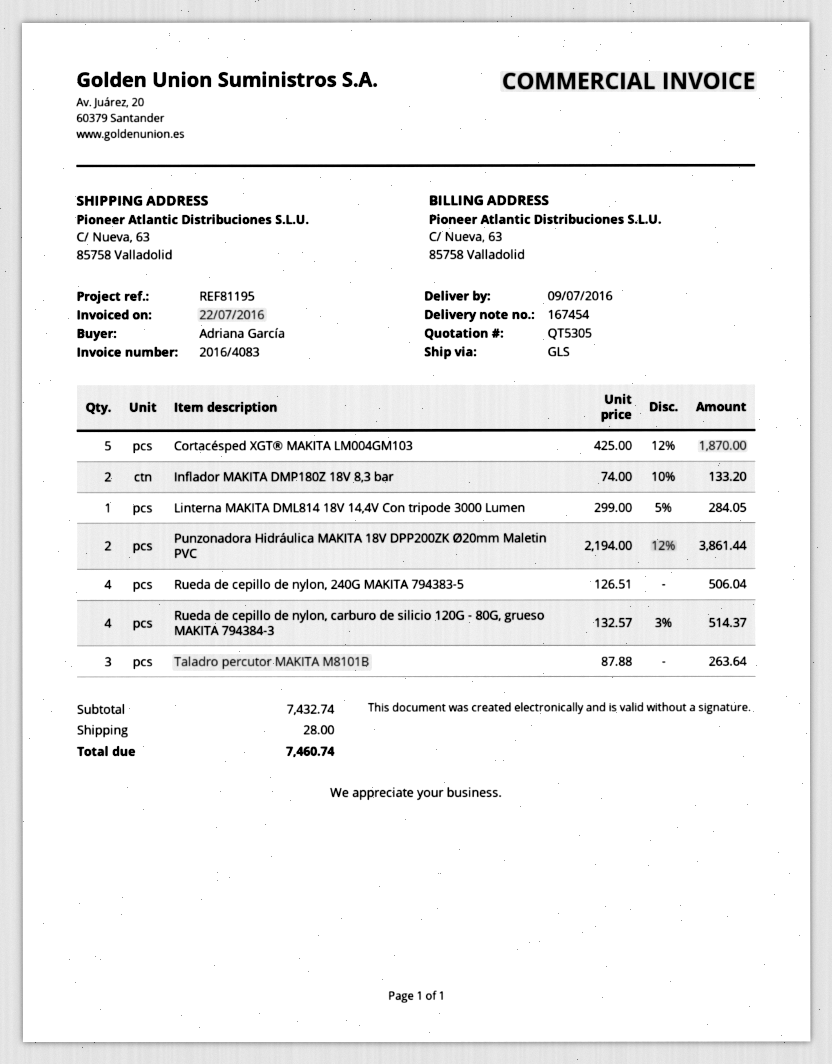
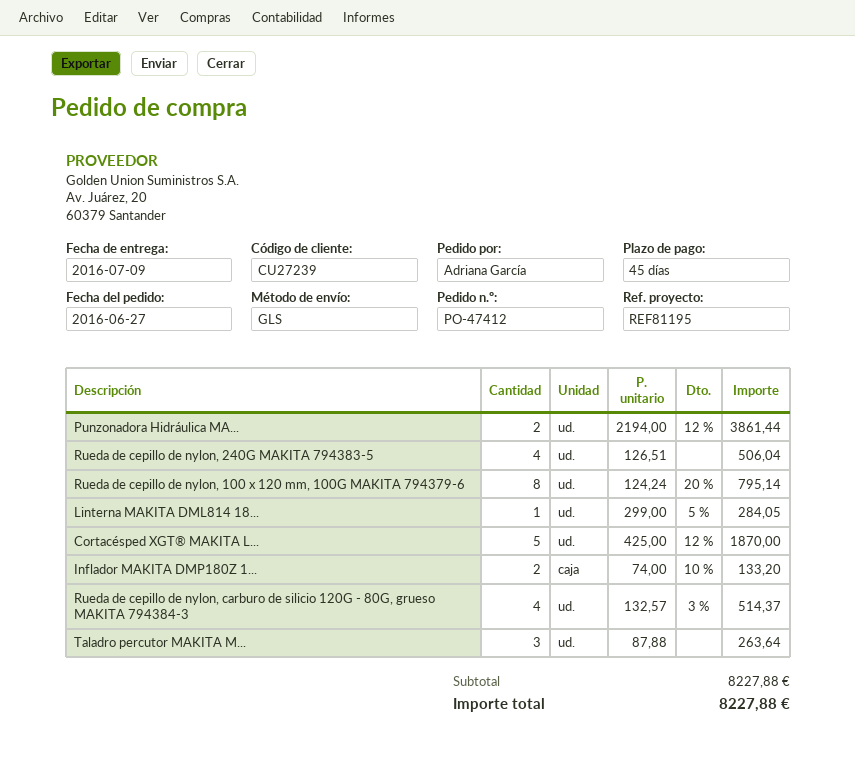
Rueda de cepillo de nylon, 100 x 120 mm, 100G MAKITA 794379-6: none -> 8 x 124.24 - 20% = 795.14
subtotal: 7432.74 -> 8227.88
shipping: 28.00 -> none
total: 7460.74 -> 8227.88

